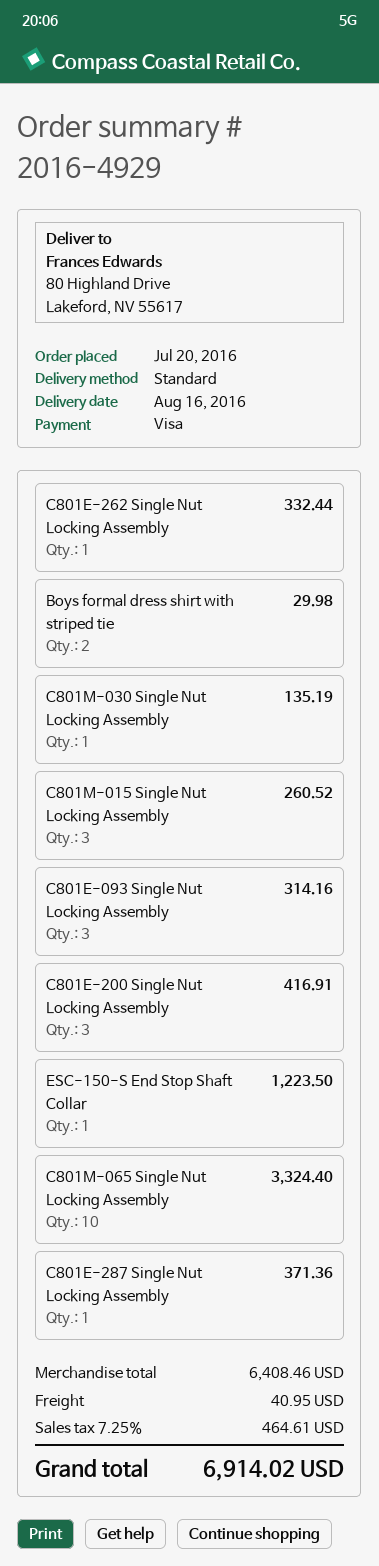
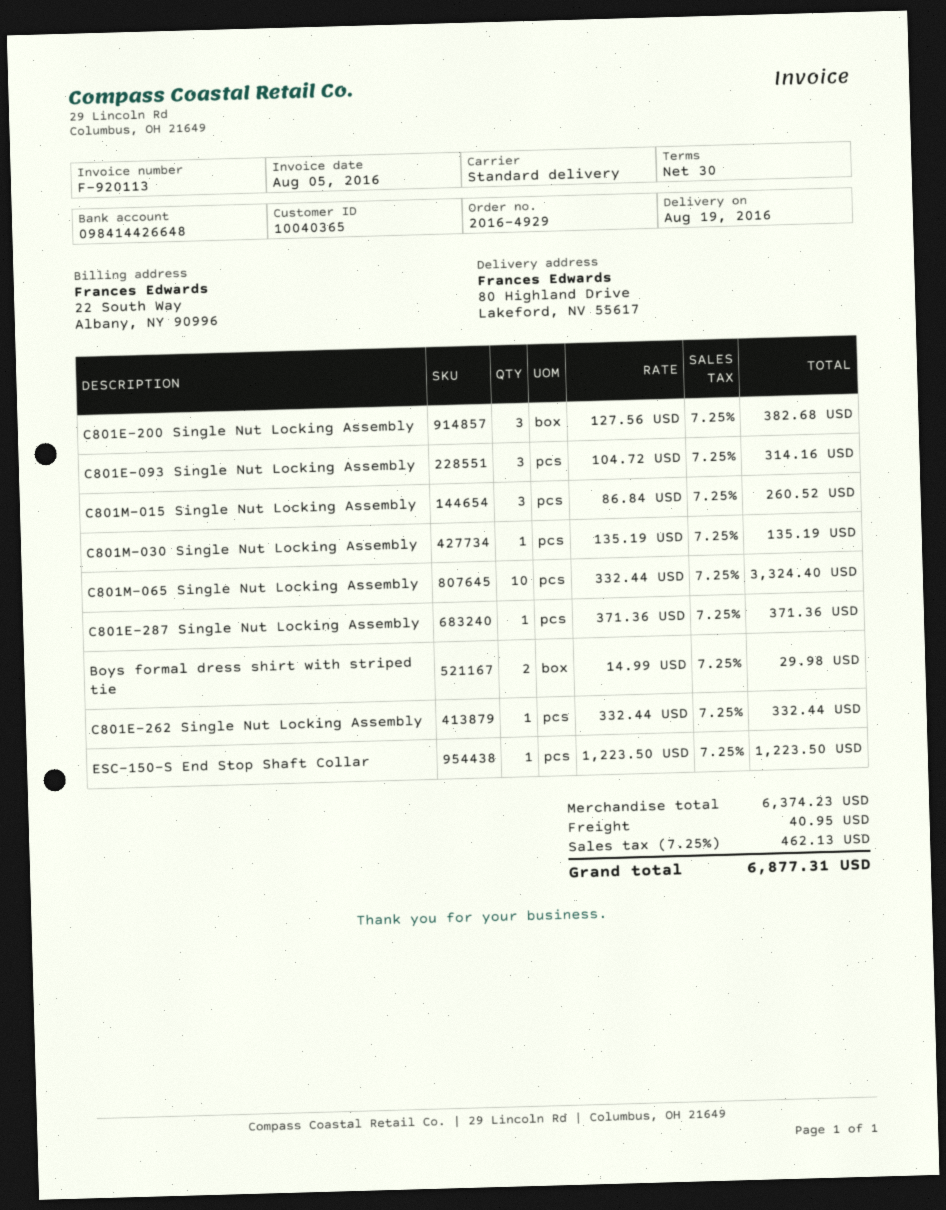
delivery date: 2016-08-16 -> 2016-08-19
C801E-200 Single Nut Locking Assembly: 3 for 416.91 -> 3 for 382.68
subtotal: 6408.46 -> 6374.23
tax: 7.25% = 464.61 -> 7.25% = 462.13
total: 6914.02 -> 6877.31

